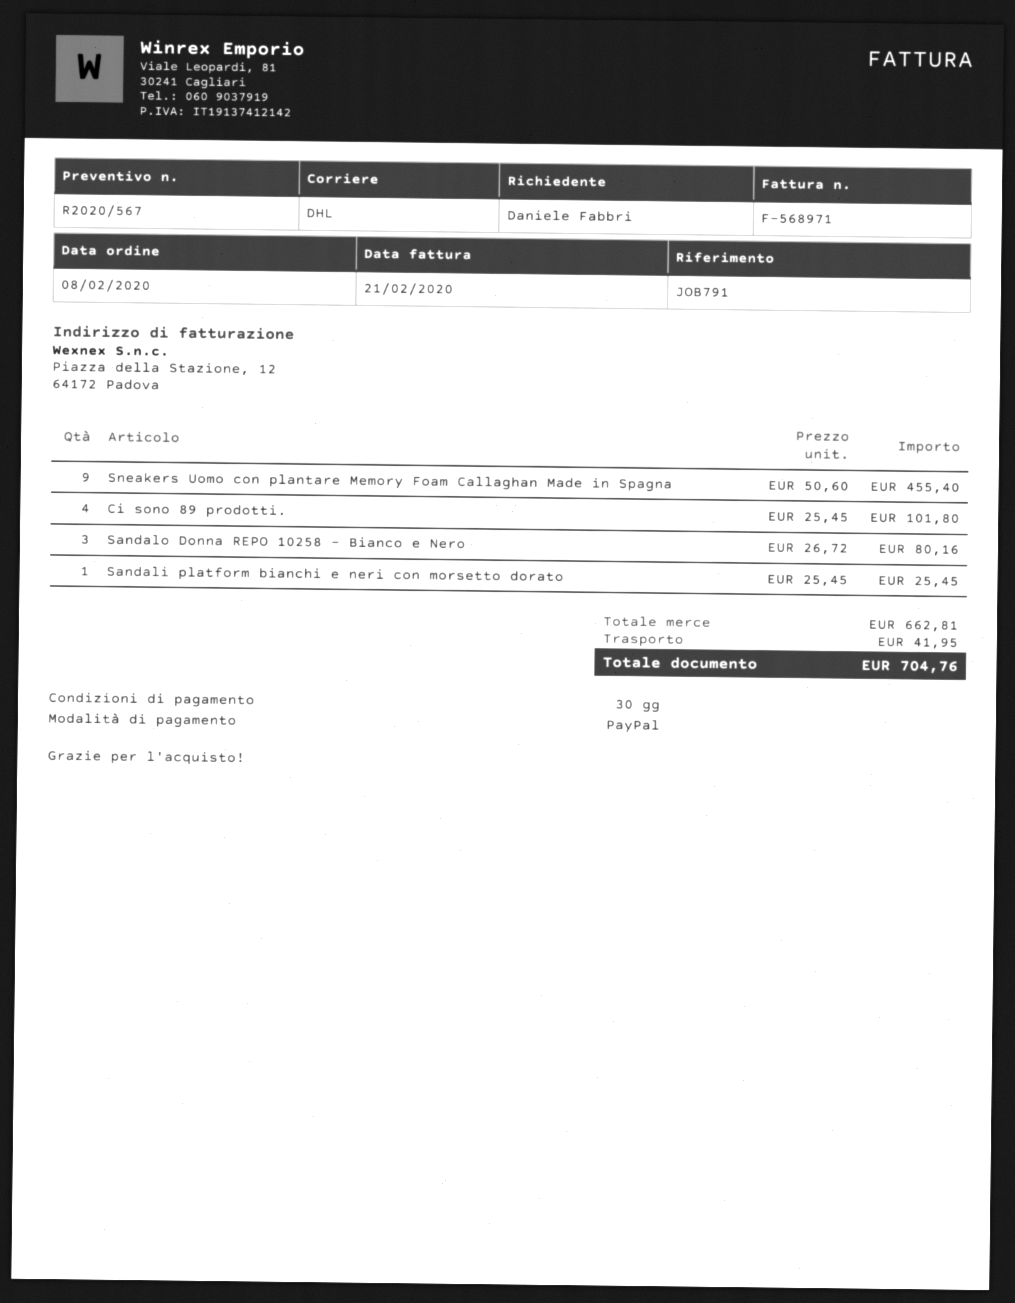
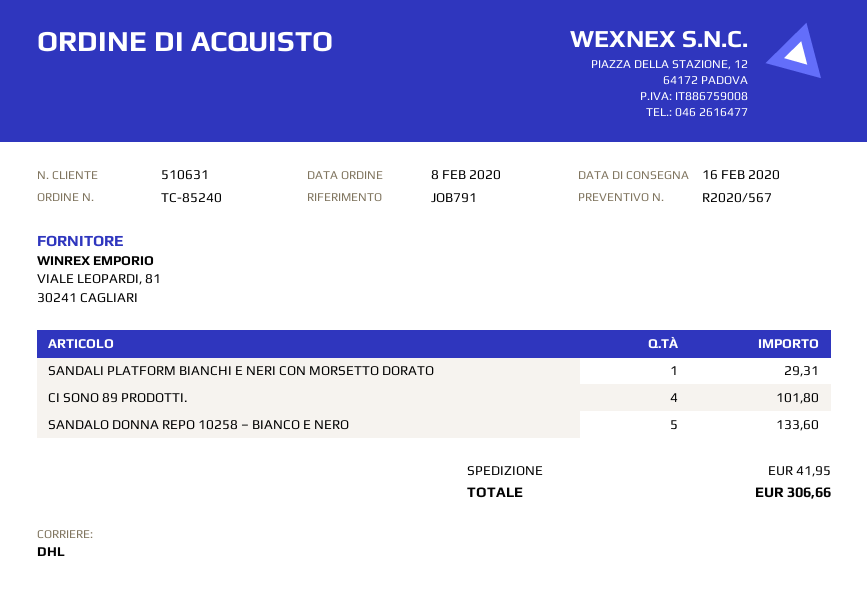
Sneakers Uomo con plantare Memory Foam Callaghan Made in Spagna: 9 for 455.40 -> none
Sandalo Donna REPO 10258 – Bianco e Nero: 3 for 80.16 -> 5 for 133.60
Sandali platform bianchi e neri con morsetto dorato: 1 for 25.45 -> 1 for 29.31
total: 704.76 -> 306.66

